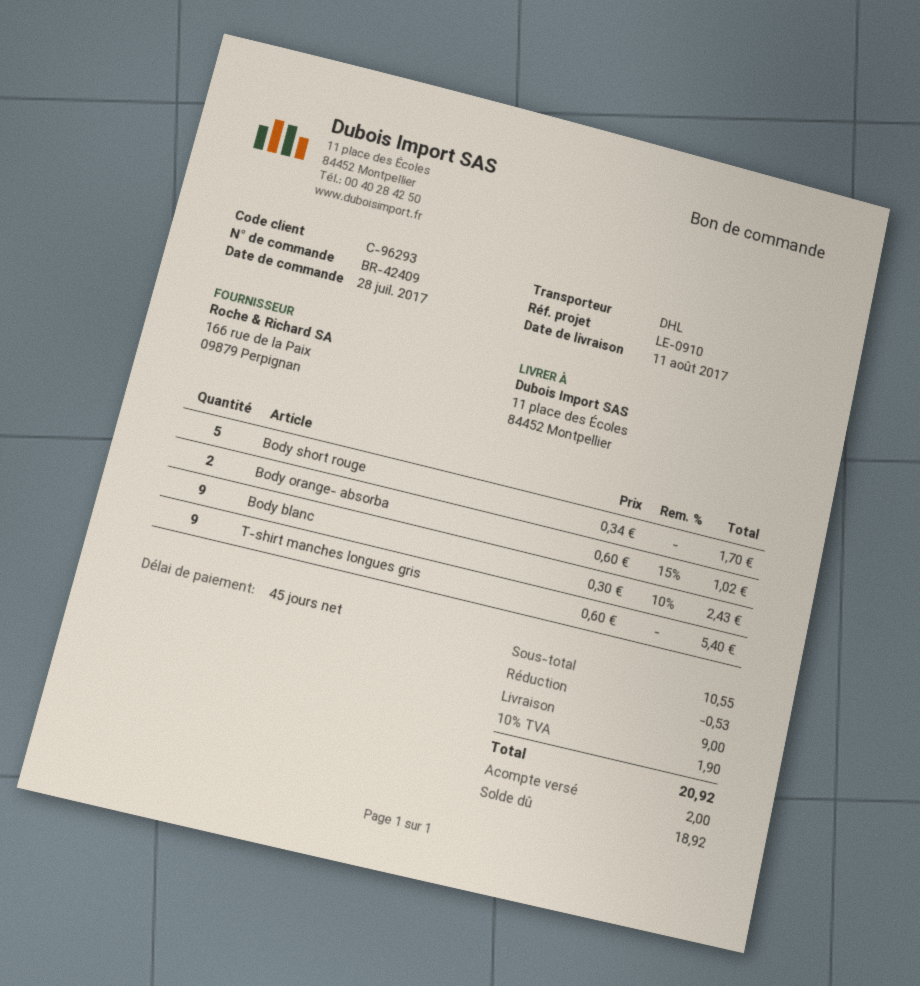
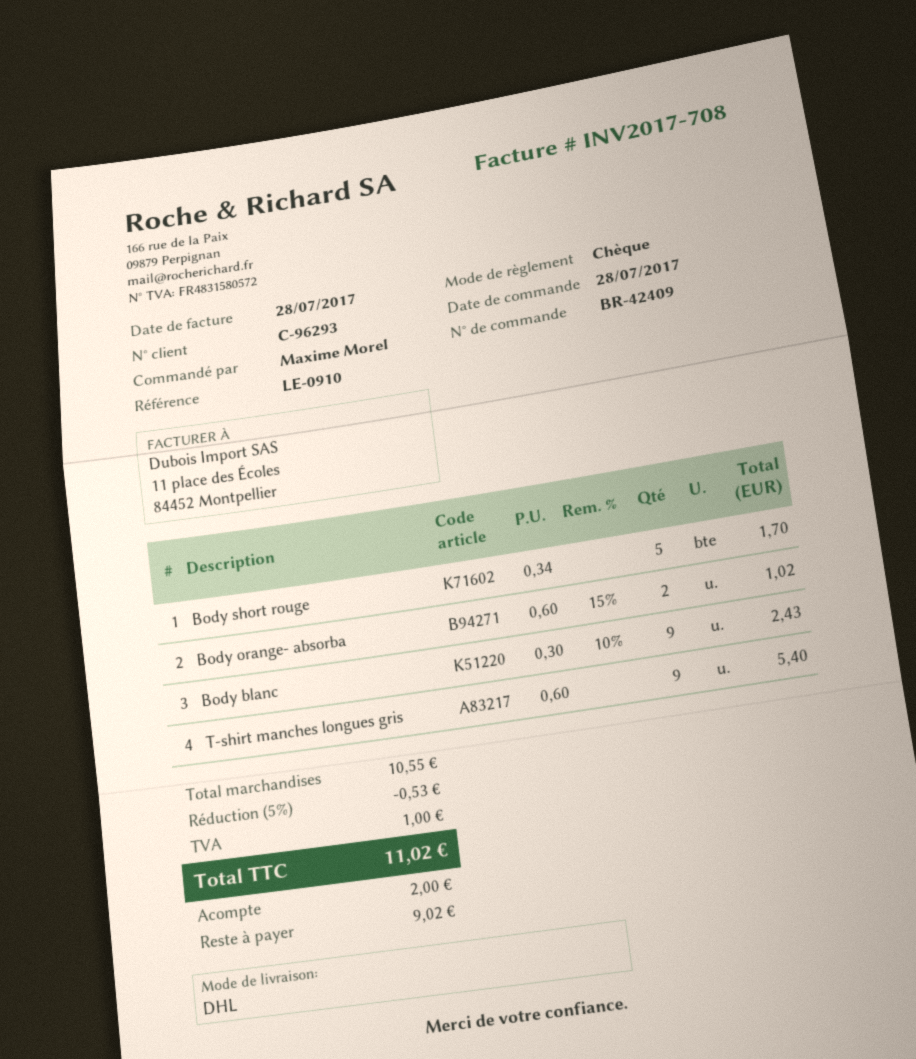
shipping: 9.00 -> none
tax: 1.90 -> 1.00
total: 20.92 -> 11.02
balance: 18.92 -> 9.02

